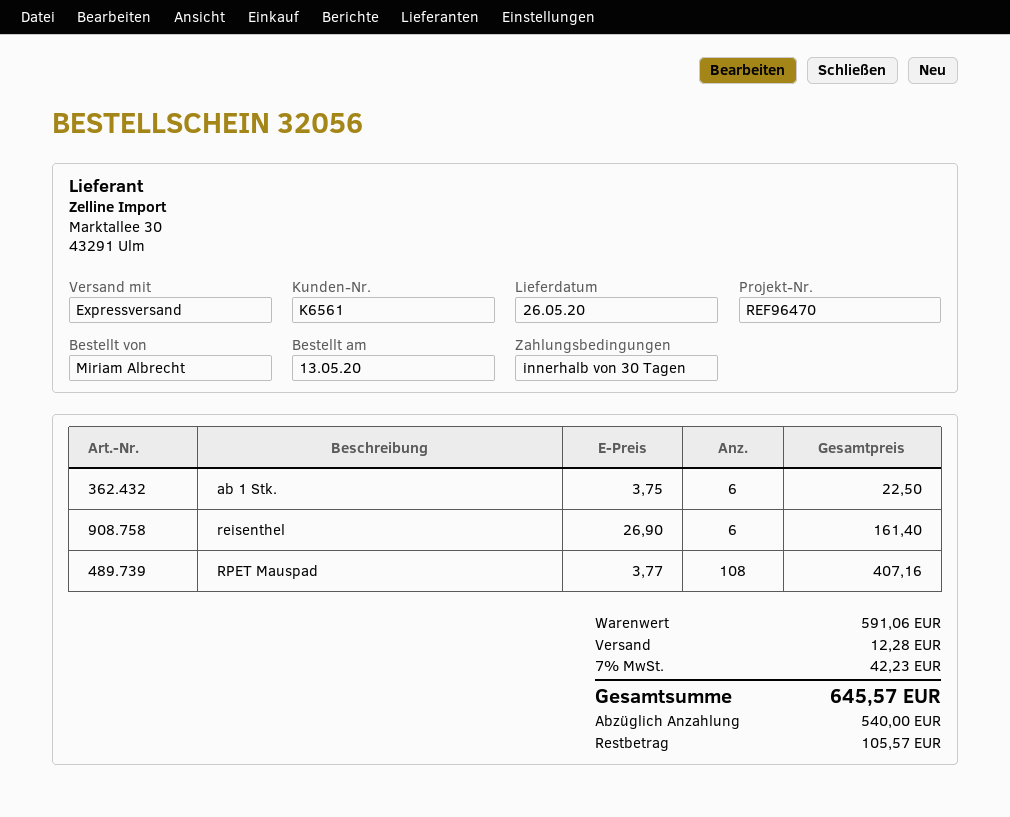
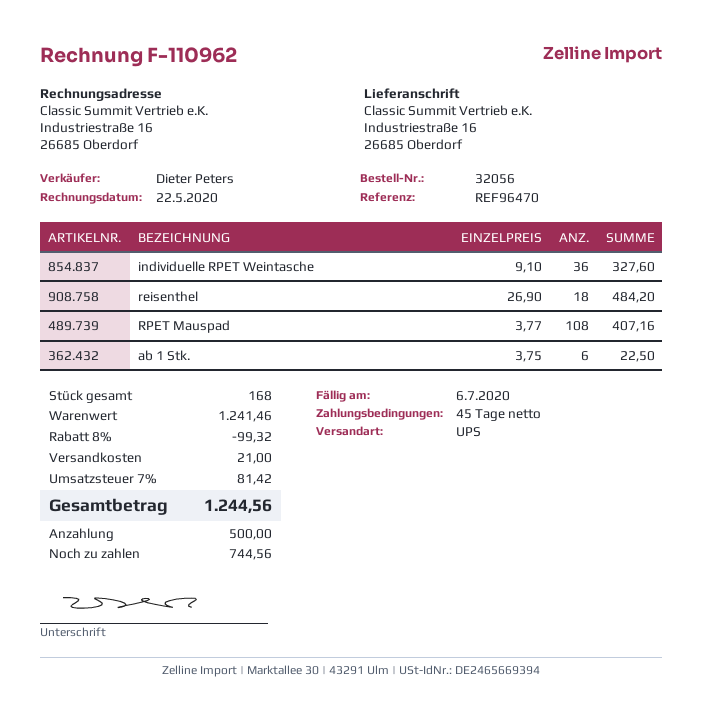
payment terms: 30 days -> 45 days
shipping method: express -> UPS
reisenthel: 6 x 26.90 = 161.40 -> 18 x 26.90 = 484.20
individuelle RPET Weintasche: none -> 36 x 9.10 = 327.60
subtotal: 591.06 -> 1241.46
discount: none -> 8% = 99.32
shipping: 12.28 -> 21.00
tax: 7% = 42.23 -> 7% = 81.42
total: 645.57 -> 1244.56
deposit: 540.00 -> 500.00
balance: 105.57 -> 744.56

